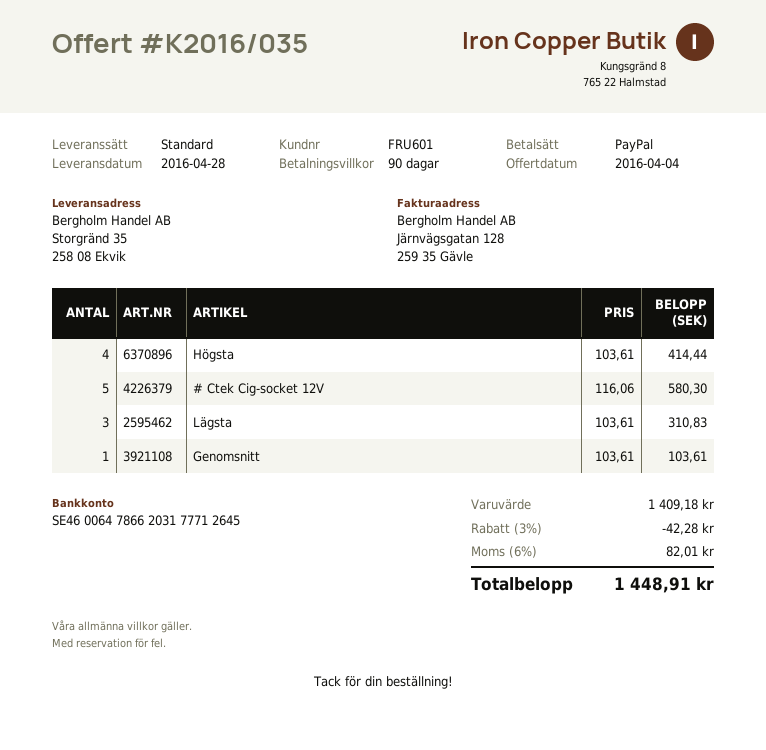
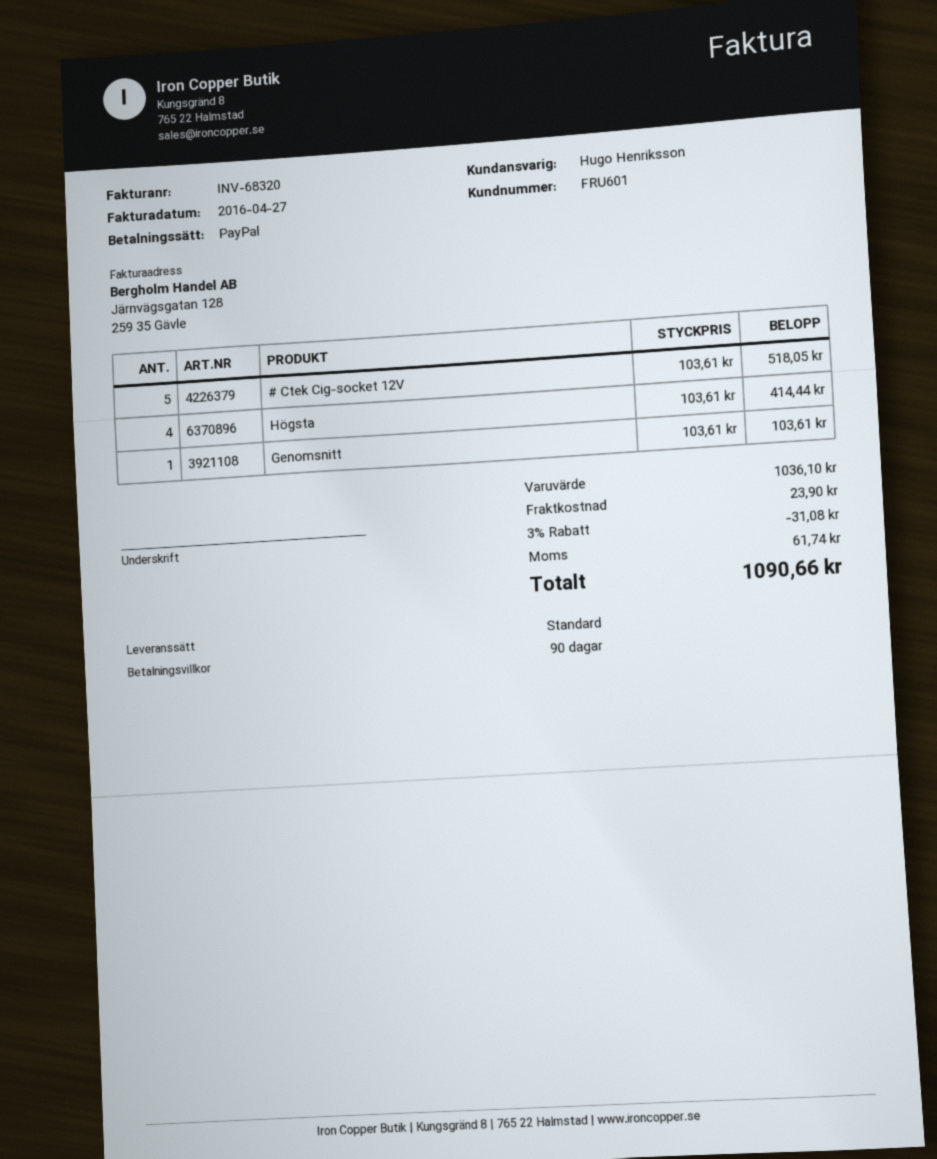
# Ctek Cig-socket 12V: 5 x 116.06 = 580.30 -> 5 x 103.61 = 518.05
Lägsta: 3 x 103.61 = 310.83 -> none
subtotal: 1409.18 -> 1036.10
discount: 3% = 42.28 -> 3% = 31.08
shipping: none -> 23.90
tax: 82.01 -> 61.74
total: 1448.91 -> 1090.66

